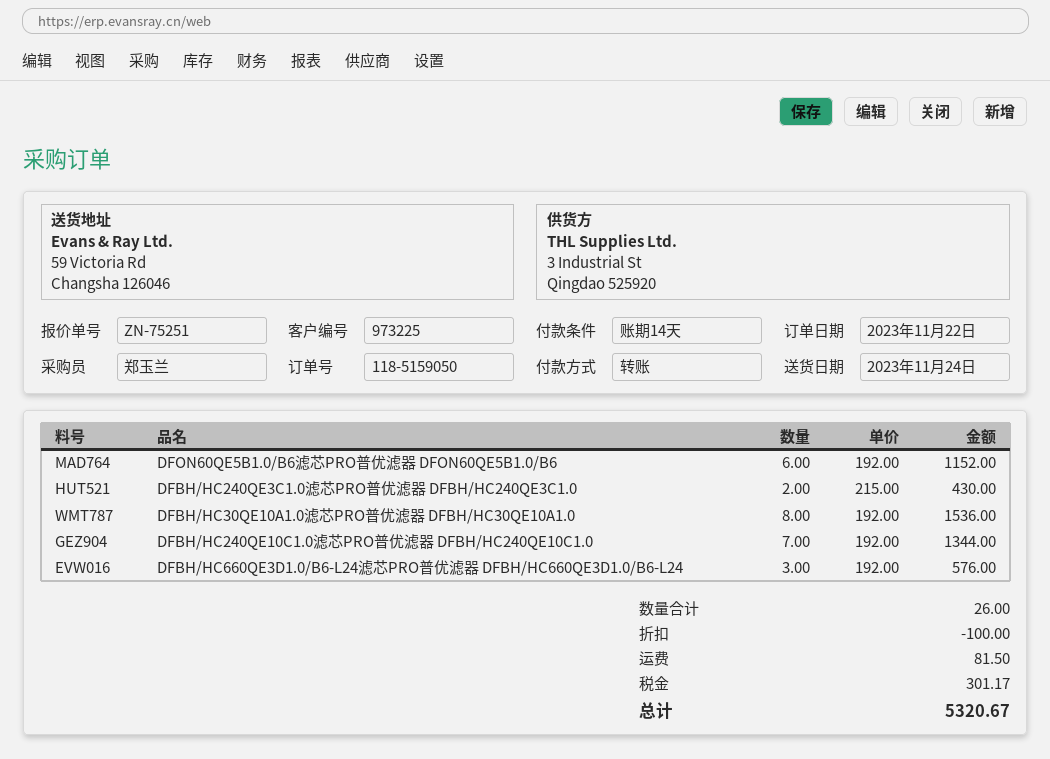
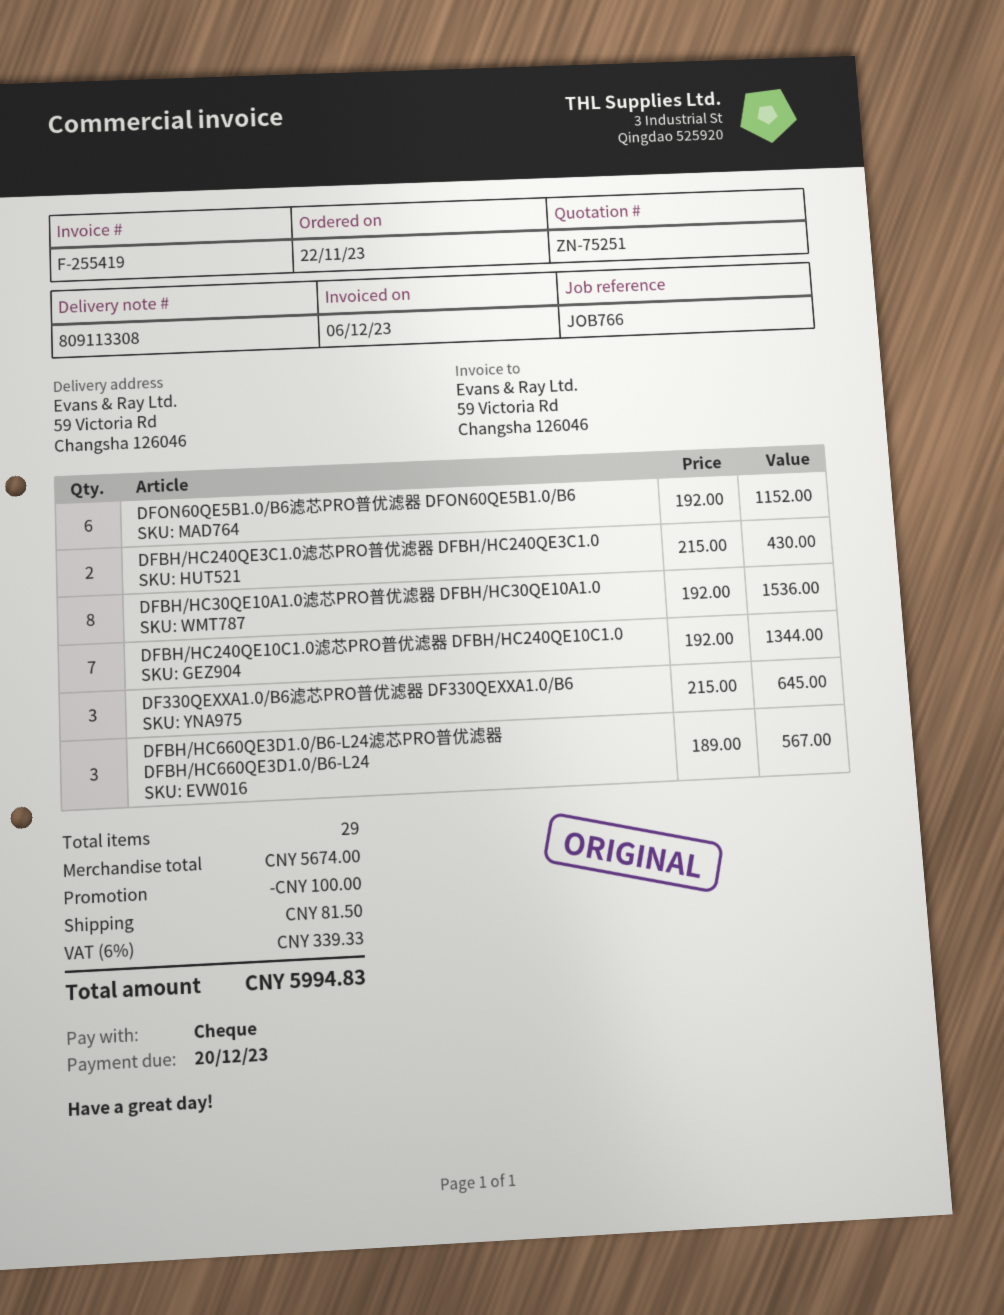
payment method: bank transfer -> cheque
DFBH/HC660QE3D1.0/B6-L24滤芯PRO普优滤器 DFBH/HC660QE3D1.0/B6-L24: 3 x 192.00 = 576.00 -> 3 x 189.00 = 567.00
DF330QEXXA1.0/B6滤芯PRO普优滤器 DF330QEXXA1.0/B6: none -> 3 x 215.00 = 645.00
total quantity: 26 -> 29
tax: 301.17 -> 339.33
total: 5320.67 -> 5994.83

